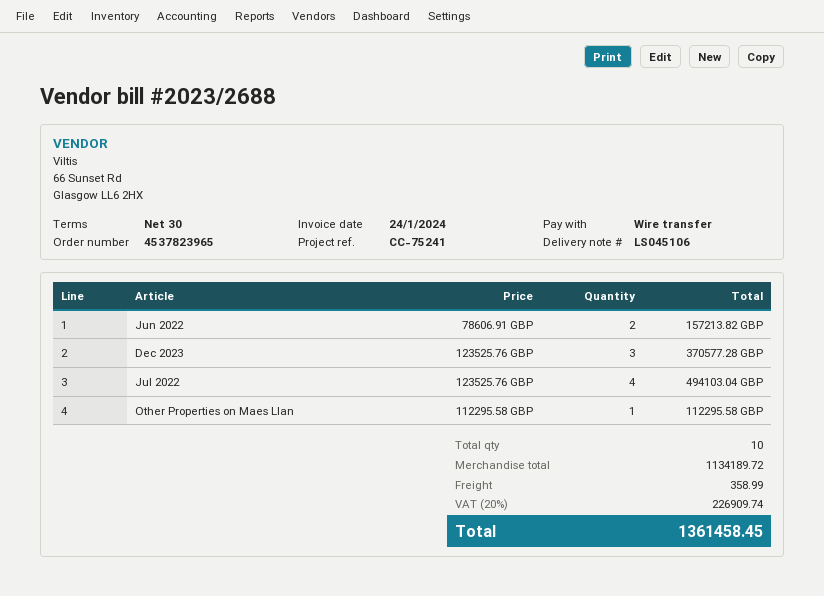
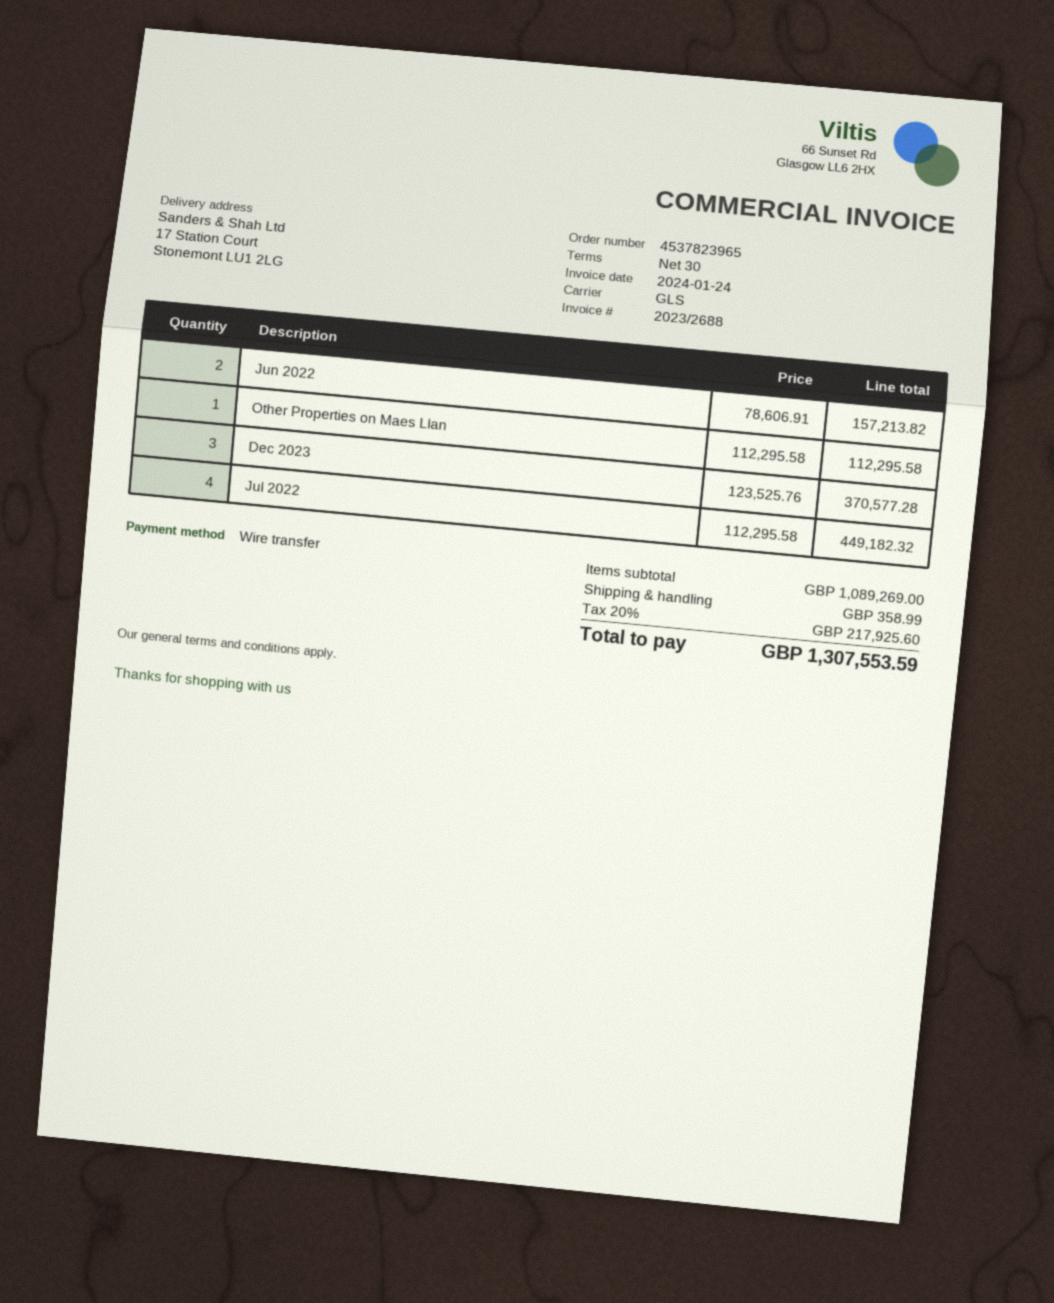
Jul 2022: 4 x 123525.76 = 494103.04 -> 4 x 112295.58 = 449182.32
subtotal: 1134189.72 -> 1089269.00
tax: 20% = 226909.74 -> 20% = 217925.60
total: 1361458.45 -> 1307553.59

